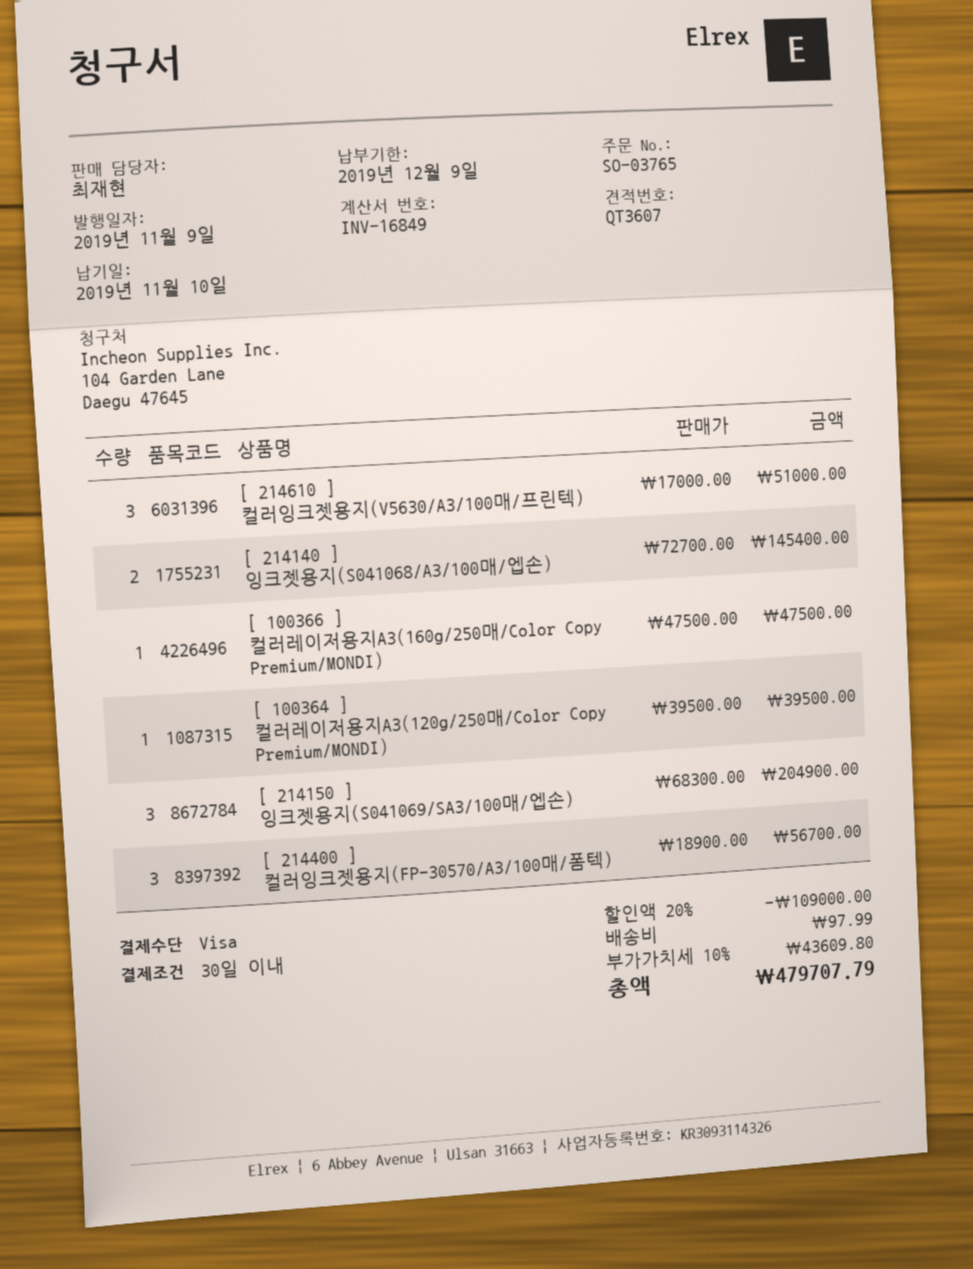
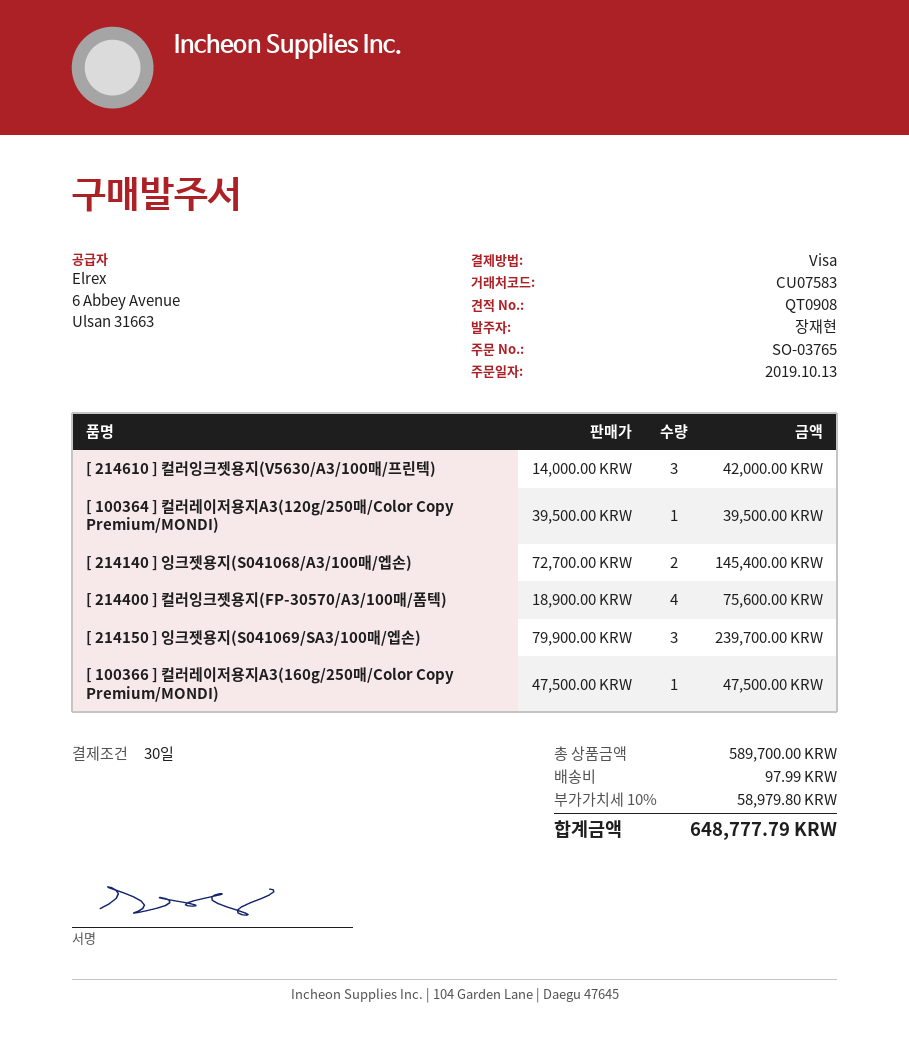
quote number: QT3607 -> QT0908
[ 214610 ] 컬러잉크젯용지(V5630/A3/100매/프린텍): 3 x 17000.00 = 51000.00 -> 3 x 14000.00 = 42000.00
[ 214150 ] 잉크젯용지(S041069/SA3/100매/엡손): 3 x 68300.00 = 204900.00 -> 3 x 79900.00 = 239700.00
[ 214400 ] 컬러잉크젯용지(FP-30570/A3/100매/폼텍): 3 x 18900.00 = 56700.00 -> 4 x 18900.00 = 75600.00
discount: 20% = 109000.00 -> none
tax: 10% = 43609.80 -> 10% = 58979.80
total: 479707.79 -> 648777.79

